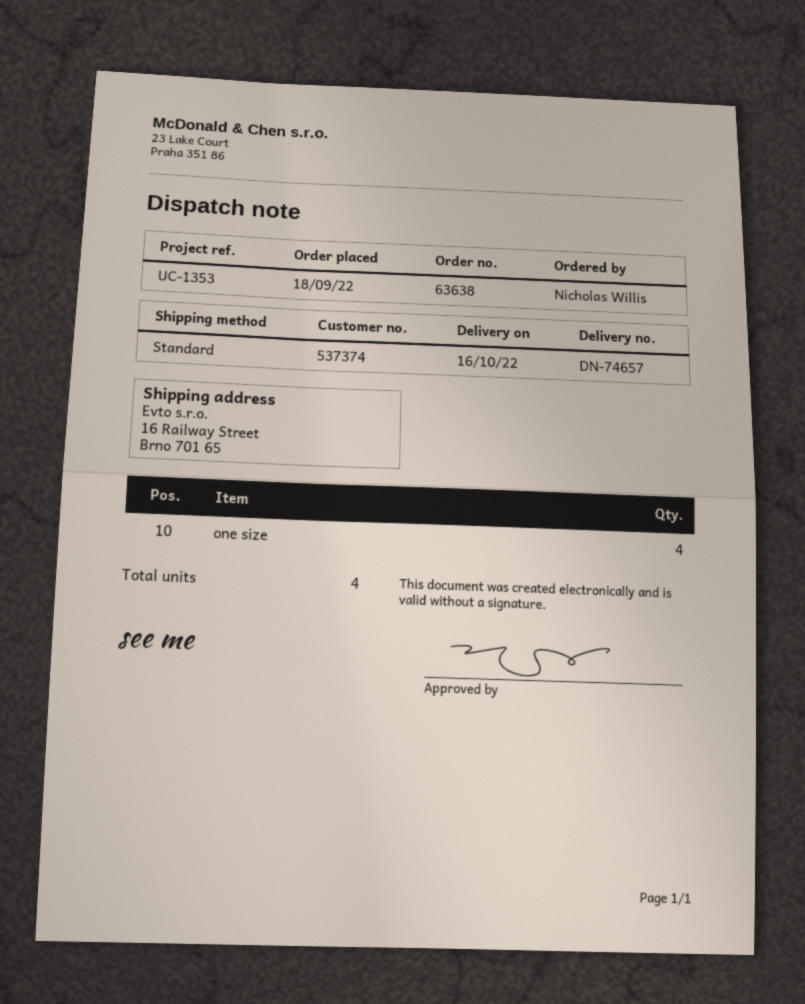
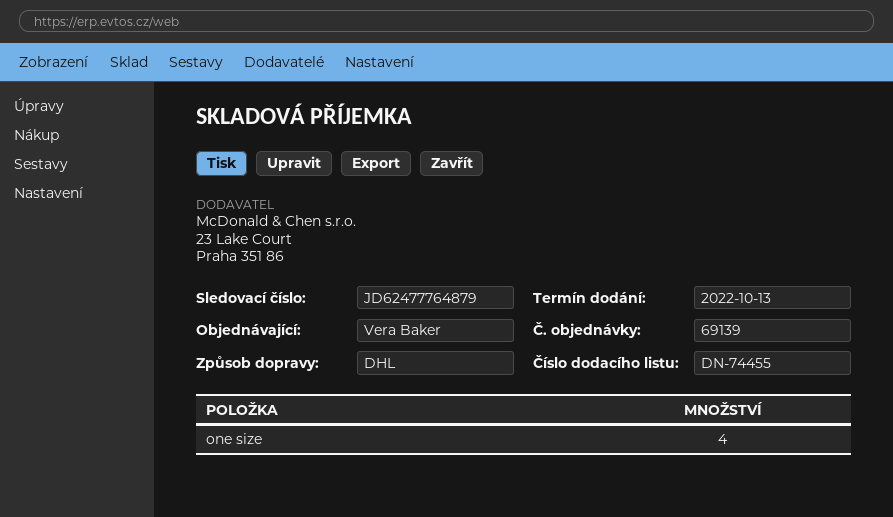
order number: 63638 -> 69139
delivery note number: DN-74657 -> DN-74455
delivery date: 2022-10-16 -> 2022-10-13
ordered by: Nicholas Willis -> Vera Baker
shipping method: standard -> DHL

